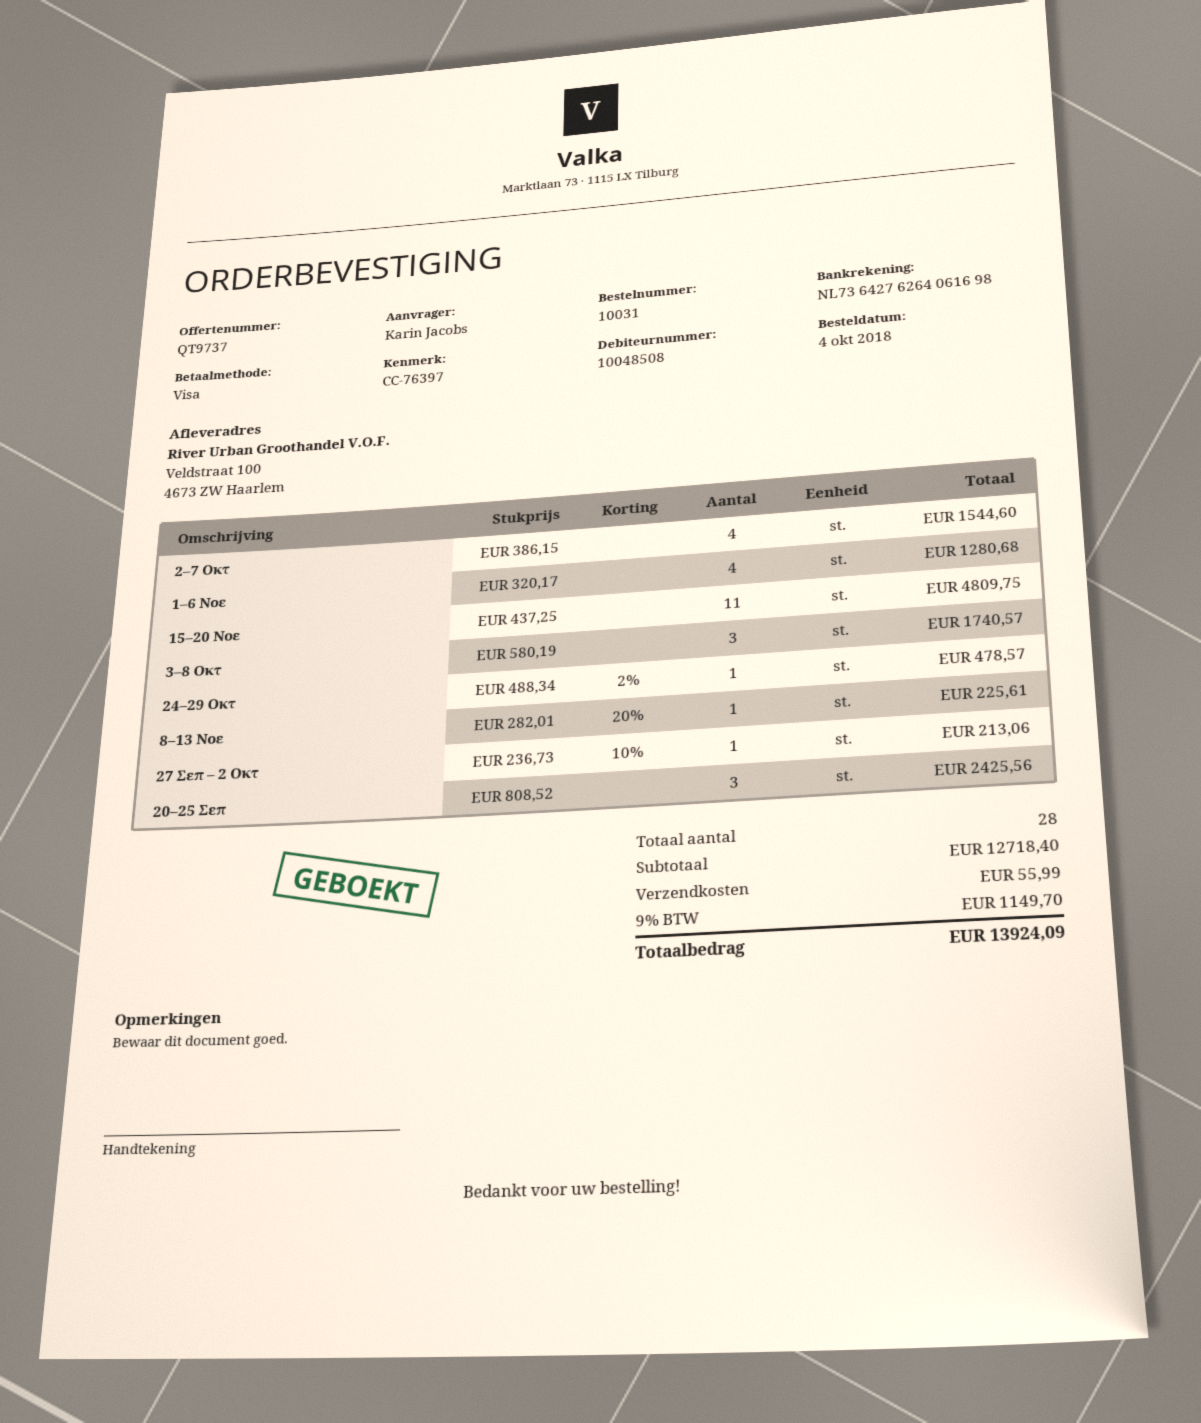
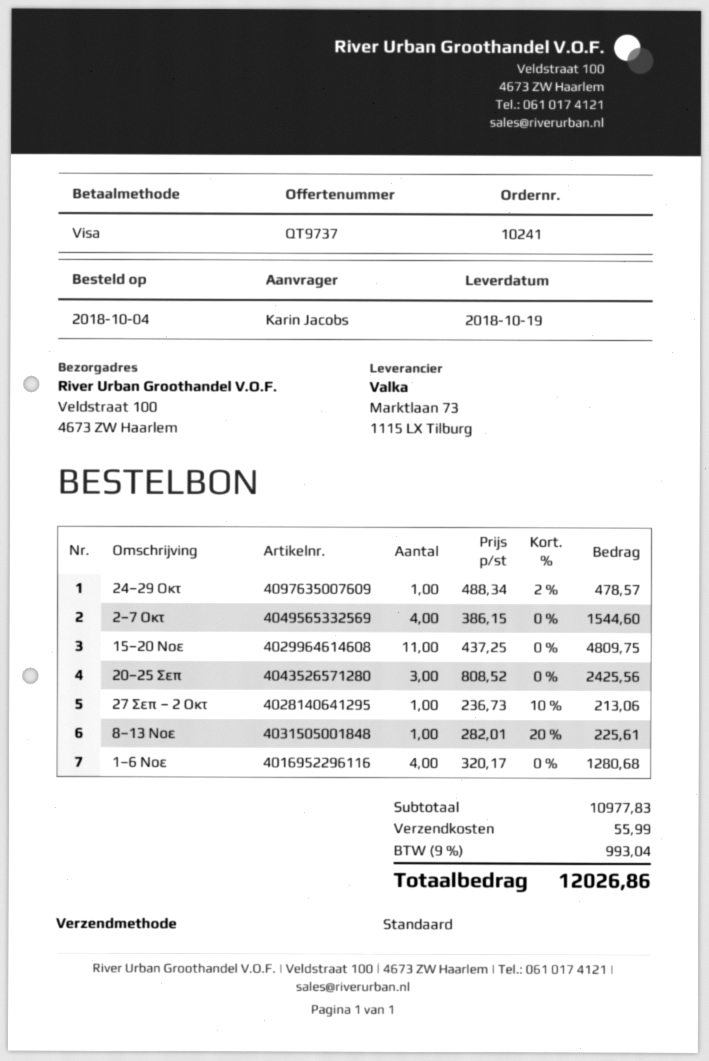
order number: 10031 -> 10241
3–8 Οκτ: 3 x 580.19 = 1740.57 -> none
subtotal: 12718.40 -> 10977.83
tax: 9% = 1149.70 -> 9% = 993.04
total: 13924.09 -> 12026.86

